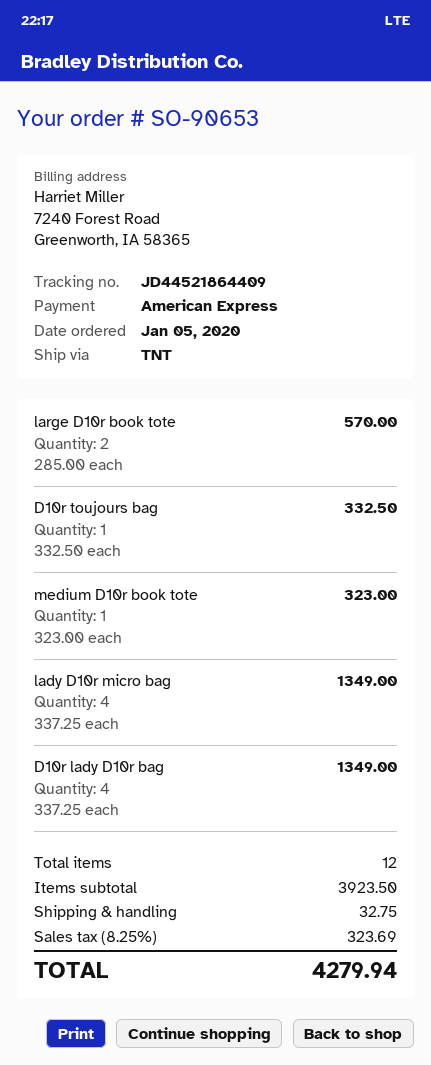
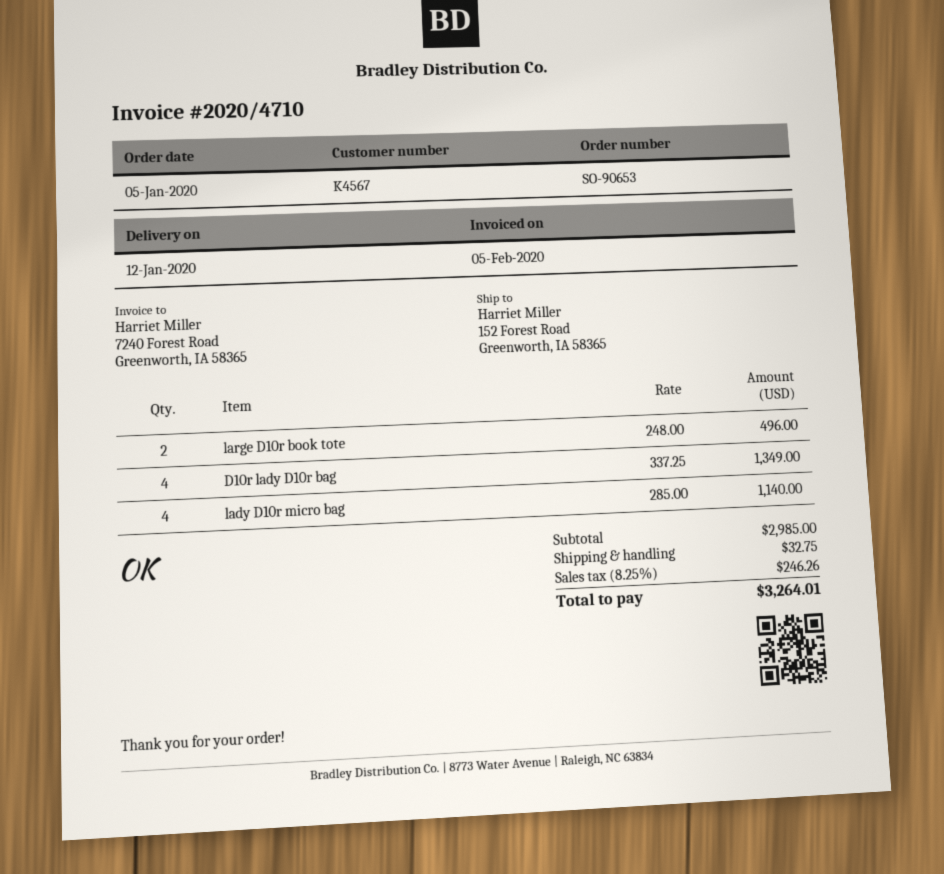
large D10r book tote: 2 x 285.00 = 570.00 -> 2 x 248.00 = 496.00
D10r toujours bag: 1 x 332.50 = 332.50 -> none
medium D10r book tote: 1 x 323.00 = 323.00 -> none
lady D10r micro bag: 4 x 337.25 = 1349.00 -> 4 x 285.00 = 1140.00
subtotal: 3923.50 -> 2985.00
tax: 8.25% = 323.69 -> 8.25% = 246.26
total: 4279.94 -> 3264.01

